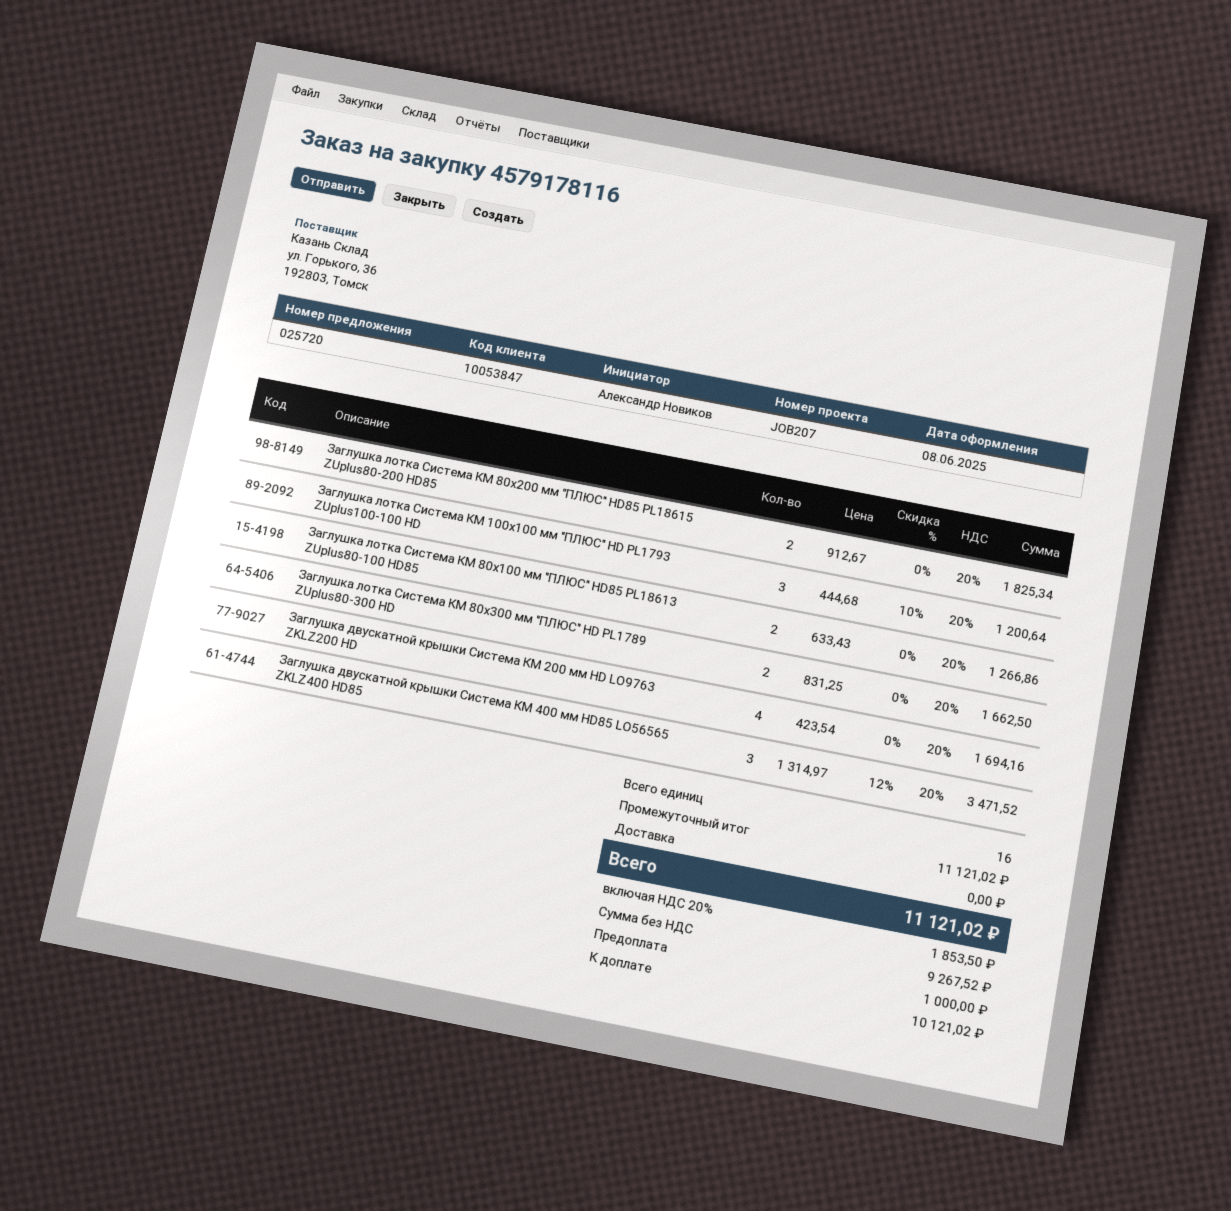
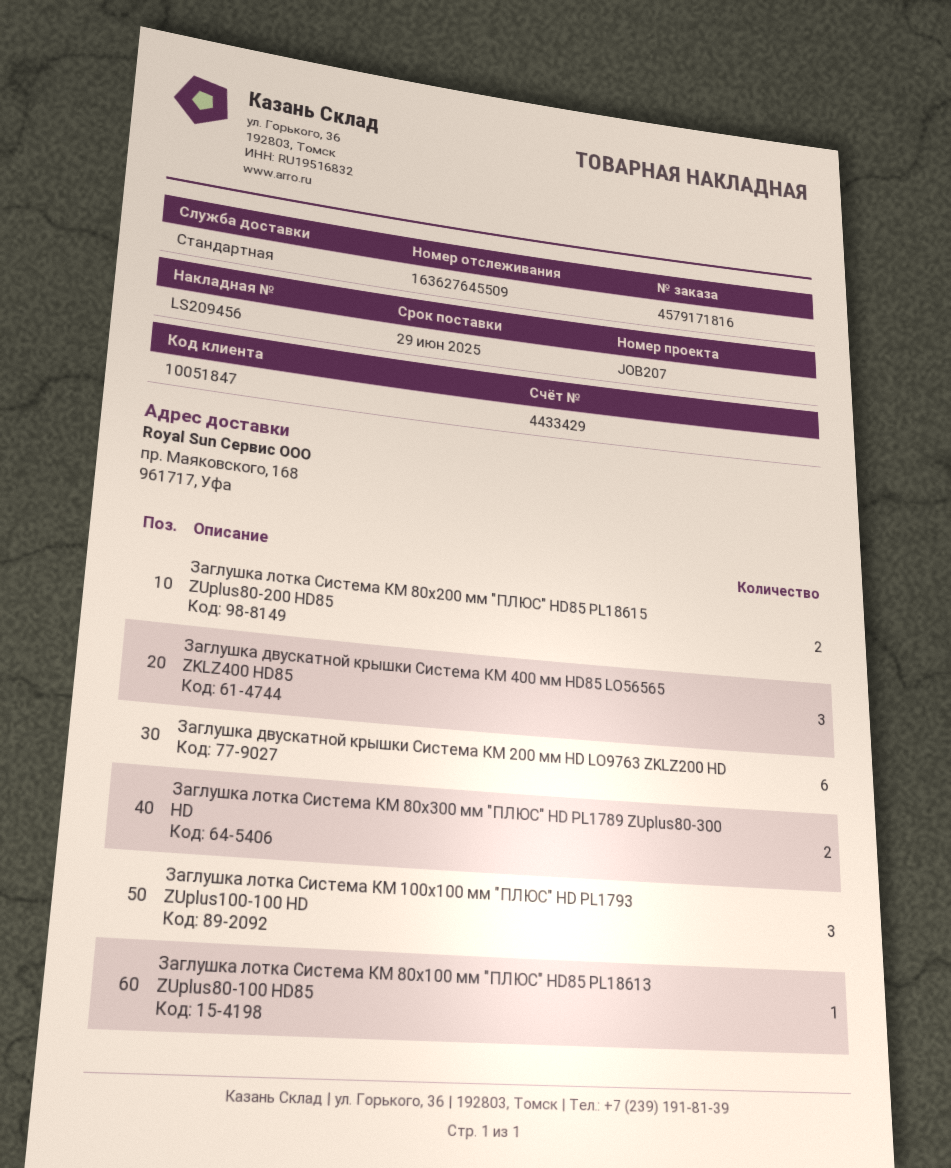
order number: 4579178116 -> 4579171816
customer number: 10053847 -> 10051847
Заглушка лотка Система КМ 80x100 мм "ПЛЮС" HD85 PL18613 ZUplus80-100 HD85: 2 -> 1
Заглушка двускатной крышки Система КМ 200 мм HD LO9763 ZKLZ200 HD: 4 -> 6

